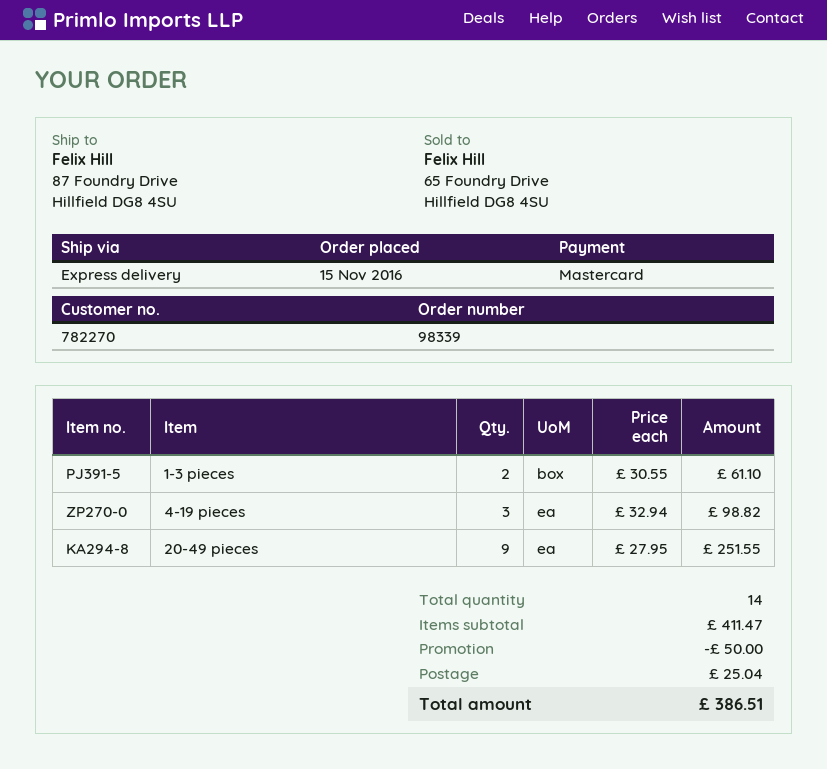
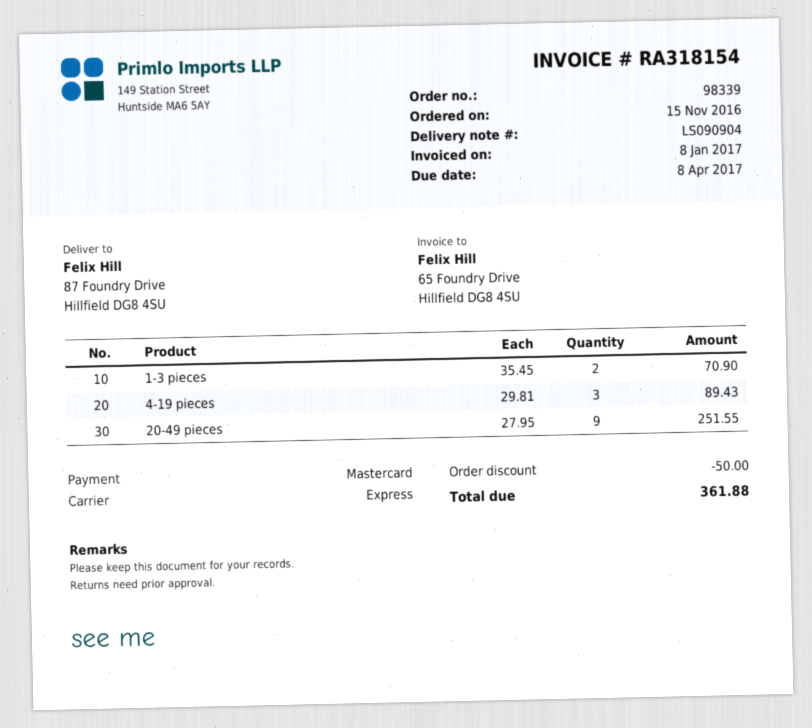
1-3 pieces: 2 x 30.55 = 61.10 -> 2 x 35.45 = 70.90
4-19 pieces: 3 x 32.94 = 98.82 -> 3 x 29.81 = 89.43
shipping: 25.04 -> none
total: 386.51 -> 361.88

